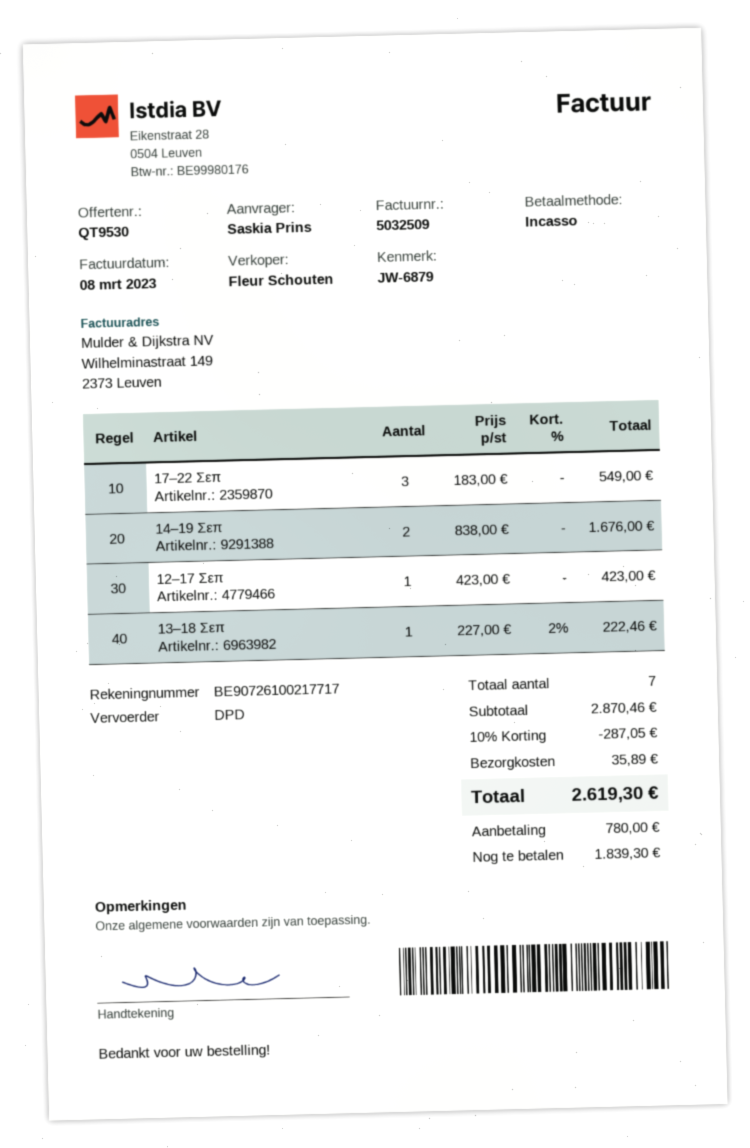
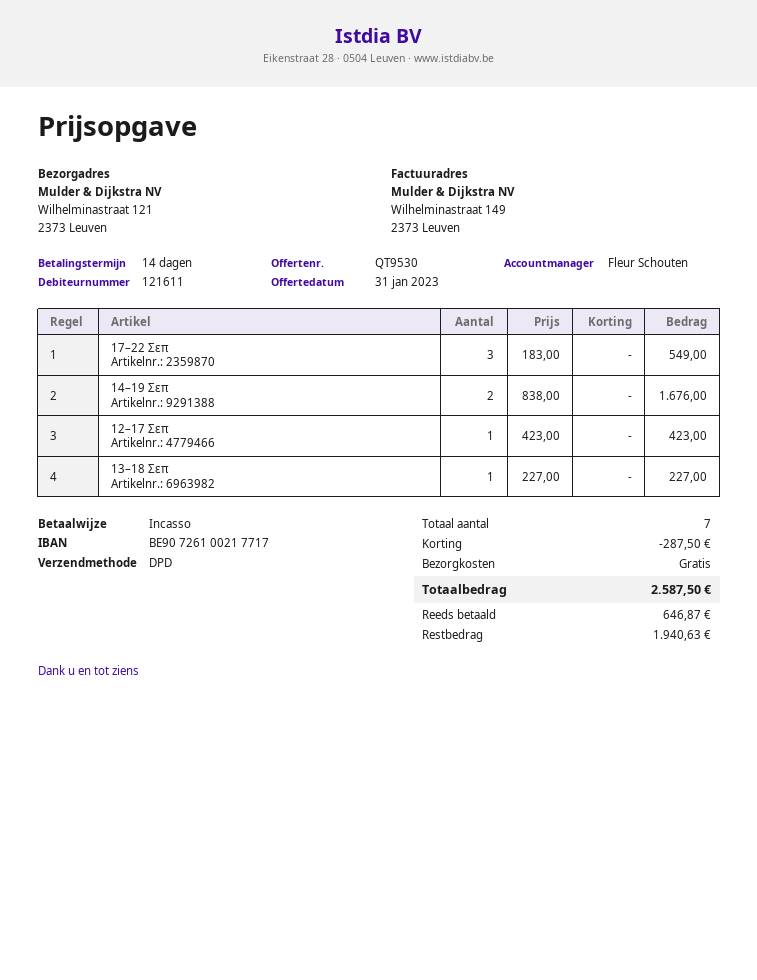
13–18 Σεπ: 1 x 227.00 - 2% = 222.46 -> 1 x 227.00 = 227.00
discount: 287.05 -> 287.50
shipping: 35.89 -> 0.00
total: 2619.30 -> 2587.50
deposit: 780.00 -> 646.87
balance: 1839.30 -> 1940.63

